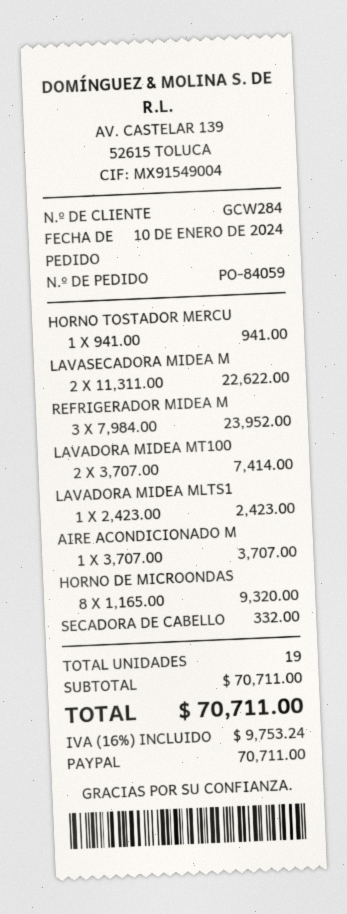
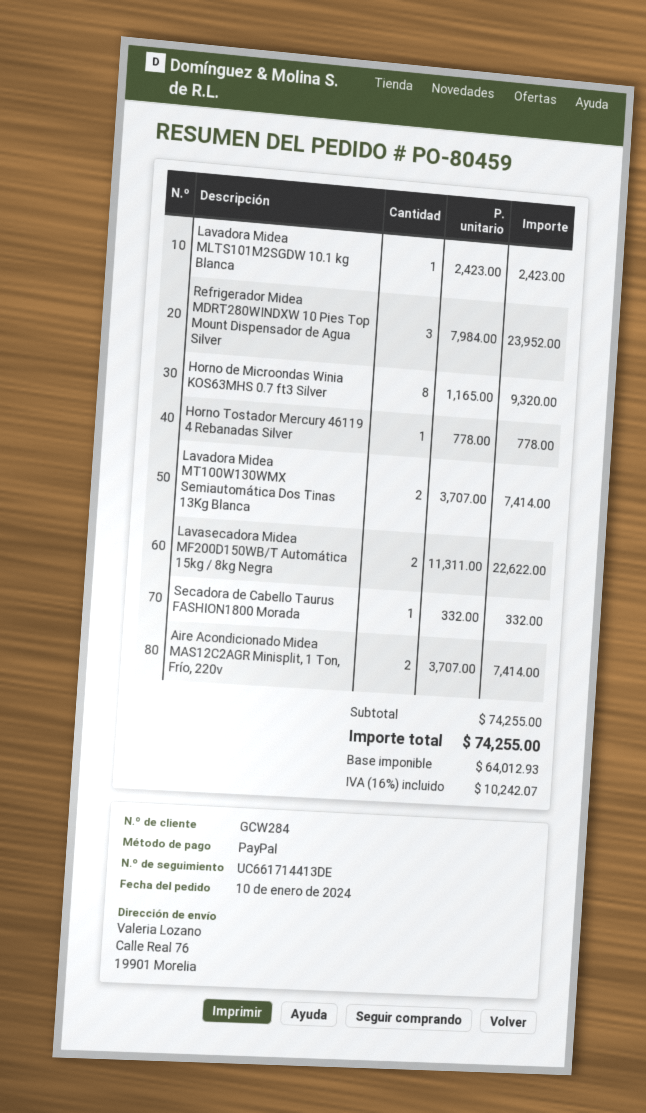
order number: PO-84059 -> PO-80459
HORNO TOSTADOR MERCU: 1 x 941.00 = 941.00 -> 1 x 778.00 = 778.00
AIRE ACONDICIONADO M: 1 x 3707.00 = 3707.00 -> 2 x 3707.00 = 7414.00
subtotal: 70711.00 -> 74255.00
tax: 16% = 9753.24 -> 16% = 10242.07
total: 70711.00 -> 74255.00

